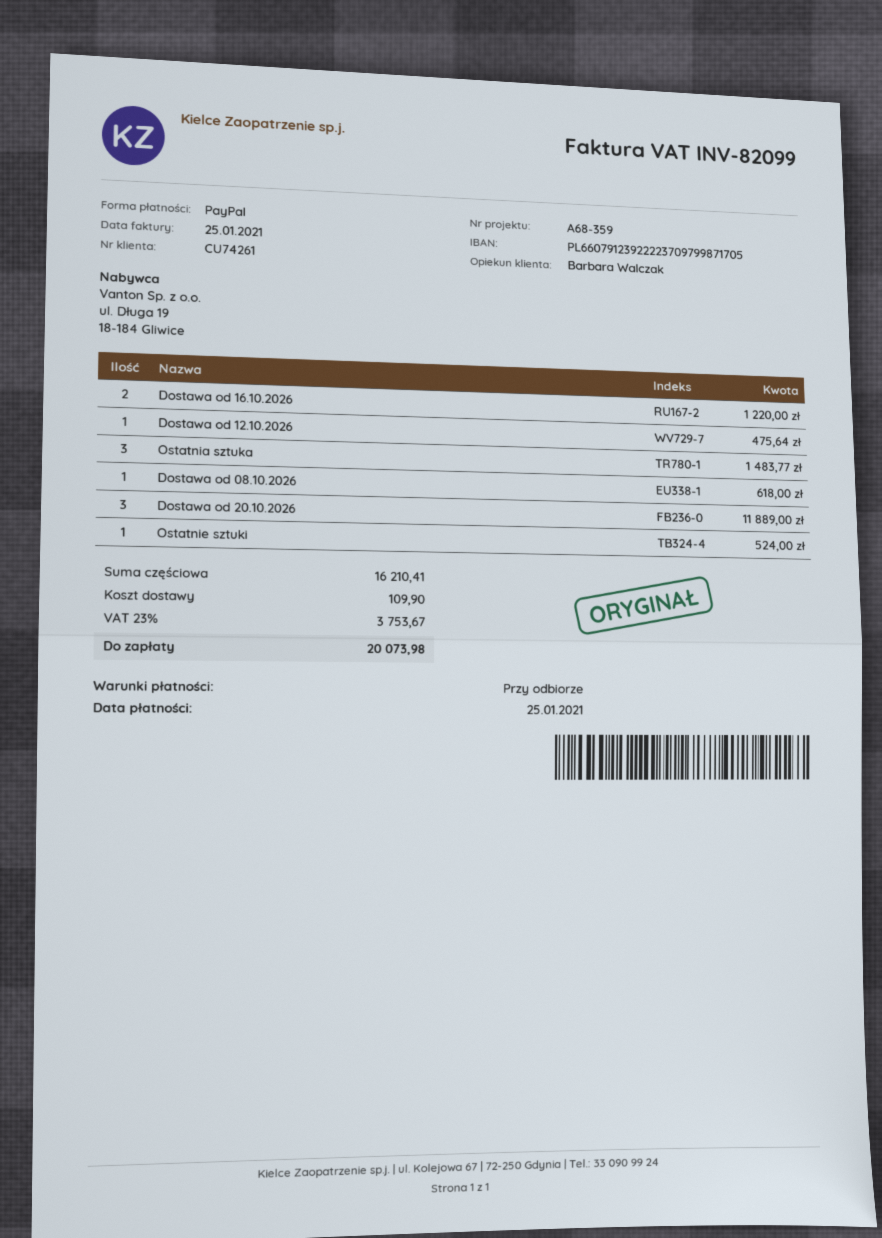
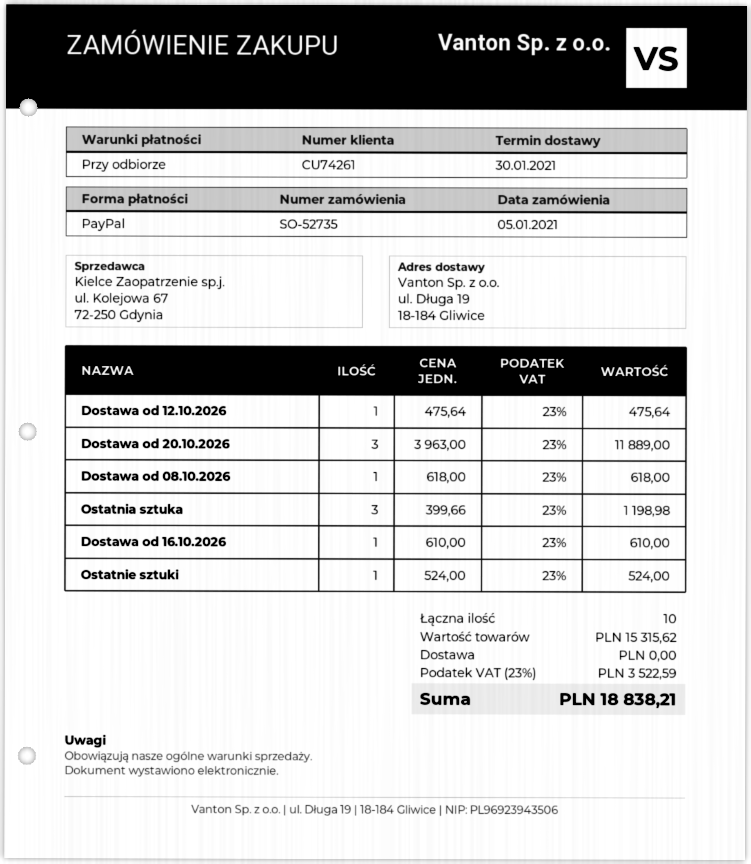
Dostawa od 16.10.2026: 2 for 1220.00 -> 1 for 610.00
Ostatnia sztuka: 3 for 1483.77 -> 3 for 1198.98
subtotal: 16210.41 -> 15315.62
shipping: 109.90 -> 0.00
tax: 23% = 3753.67 -> 23% = 3522.59
total: 20073.98 -> 18838.21

